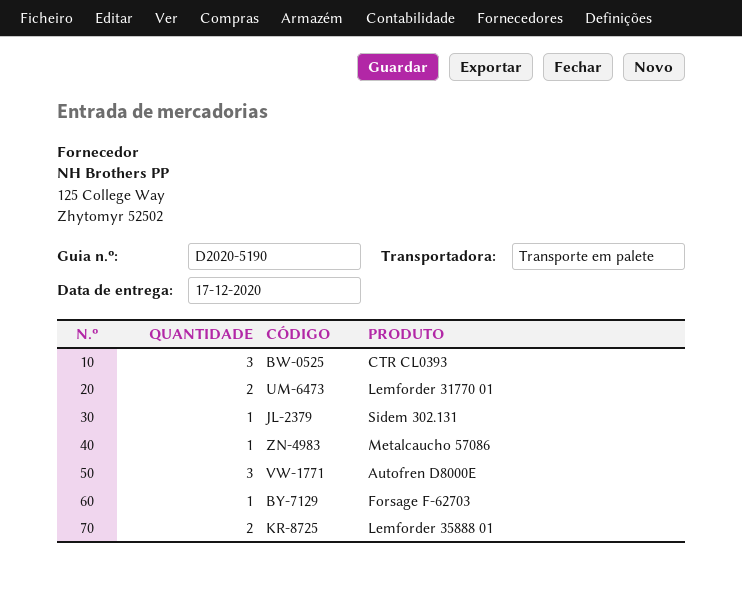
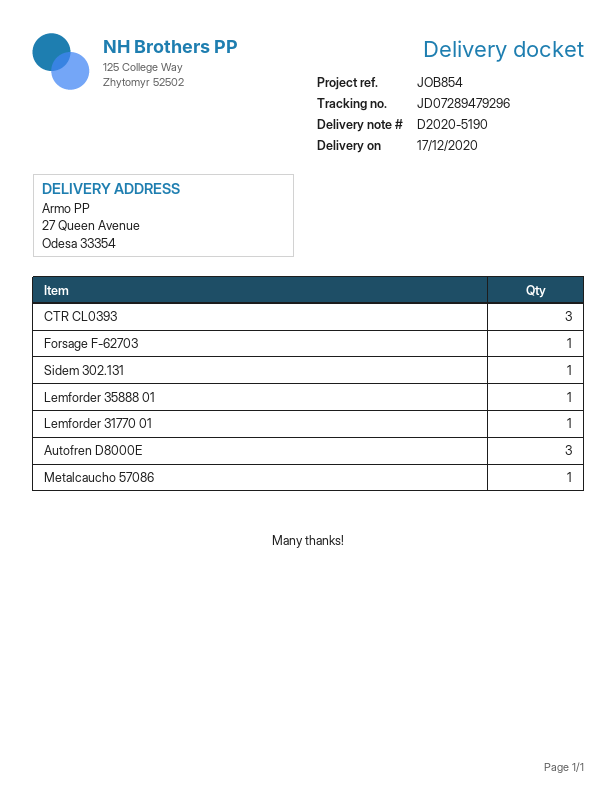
Lemforder 31770 01: 2 -> 1
Lemforder 35888 01: 2 -> 1

